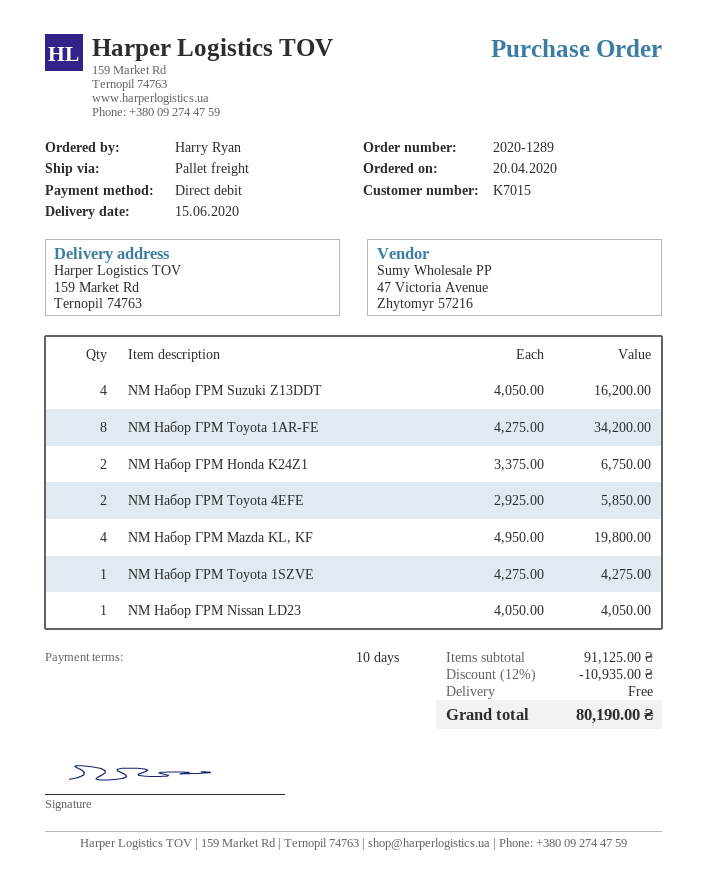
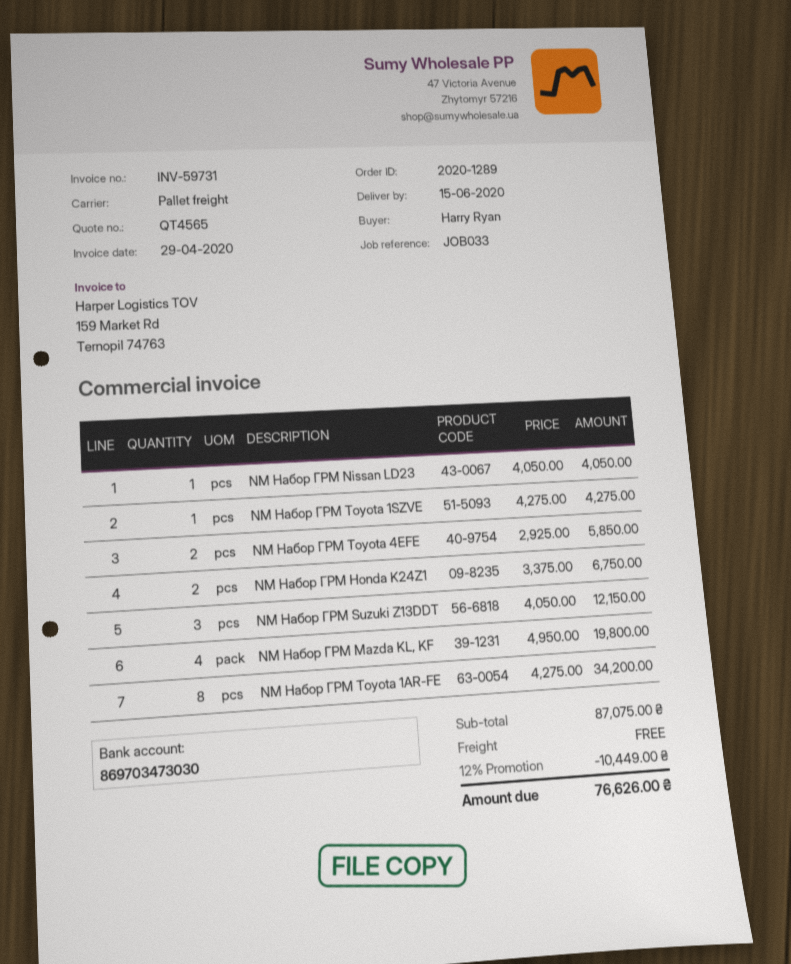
NM Набор ГРМ Suzuki Z13DDT: 4 x 4050.00 = 16200.00 -> 3 x 4050.00 = 12150.00
subtotal: 91125.00 -> 87075.00
discount: 12% = 10935.00 -> 12% = 10449.00
total: 80190.00 -> 76626.00

